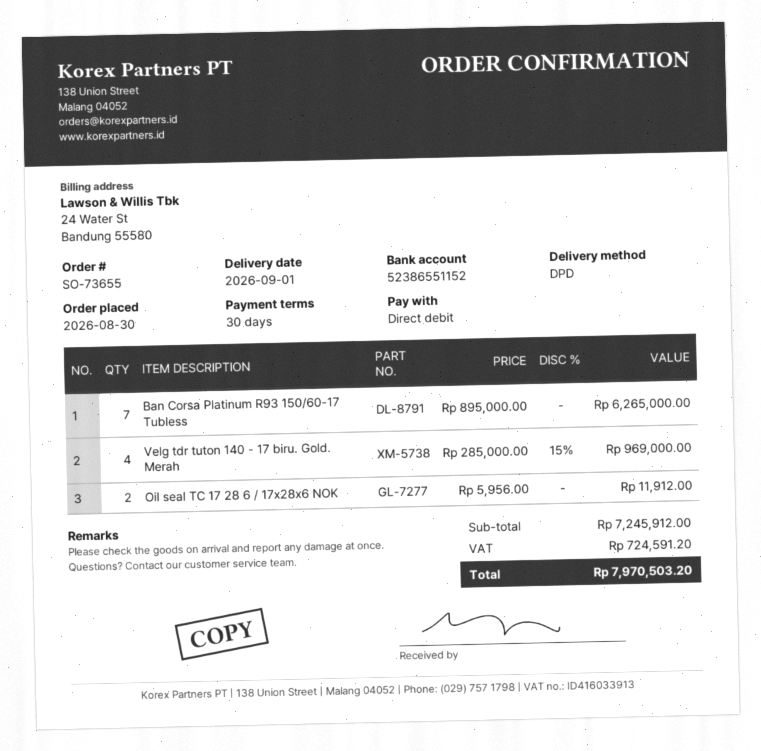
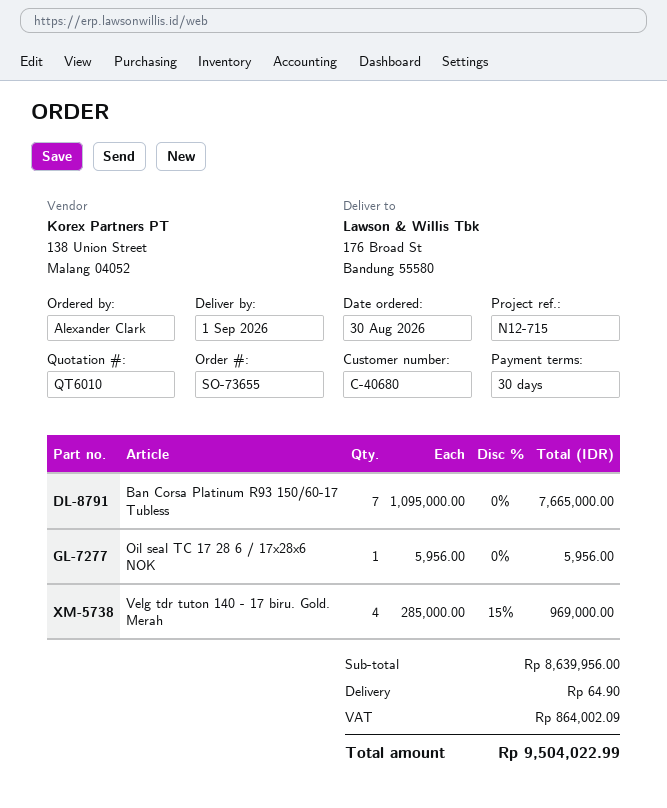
Ban Corsa Platinum R93 150/60-17 Tubless: 7 x 895000.00 = 6265000.00 -> 7 x 1095000.00 = 7665000.00
Oil seal TC 17 28 6 / 17x28x6 NOK: 2 x 5956.00 = 11912.00 -> 1 x 5956.00 = 5956.00
subtotal: 7245912.00 -> 8639956.00
shipping: none -> 64.90
tax: 724591.20 -> 864002.09
total: 7970503.20 -> 9504022.99

